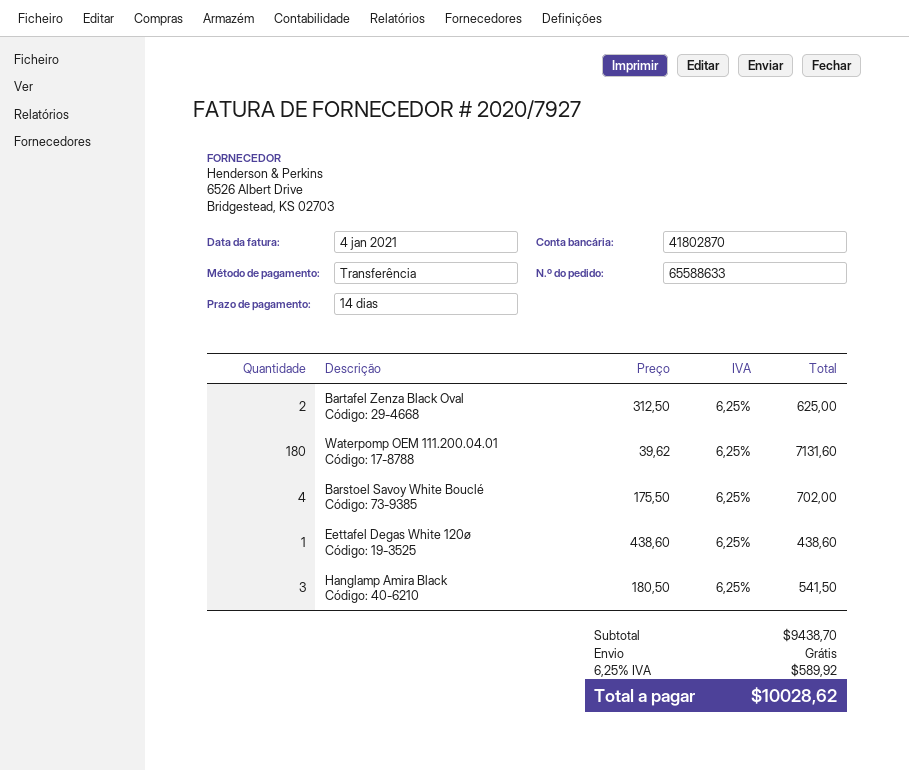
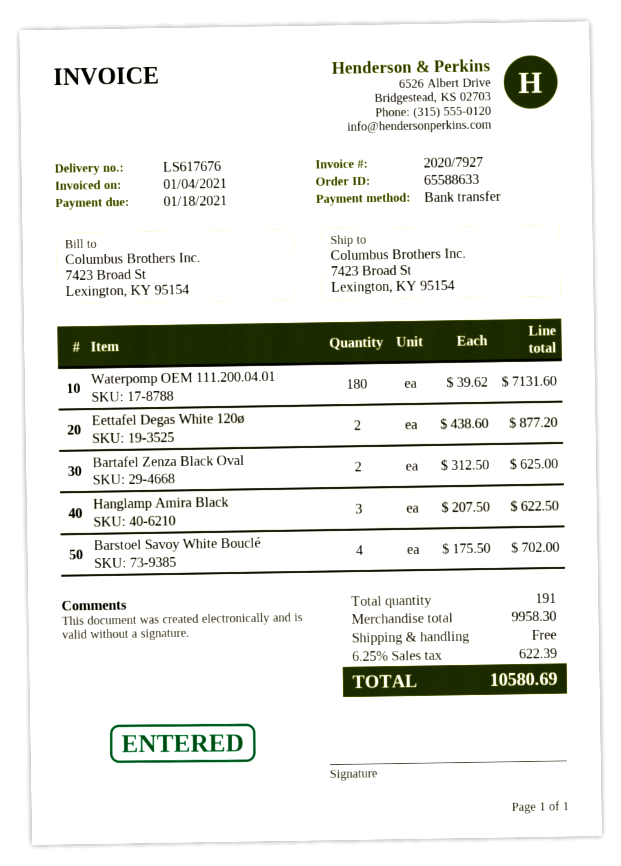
Eettafel Degas White 120ø: 1 x 438.60 = 438.60 -> 2 x 438.60 = 877.20
Hanglamp Amira Black: 3 x 180.50 = 541.50 -> 3 x 207.50 = 622.50
subtotal: 9438.70 -> 9958.30
tax: 6.25% = 589.92 -> 6.25% = 622.39
total: 10028.62 -> 10580.69

